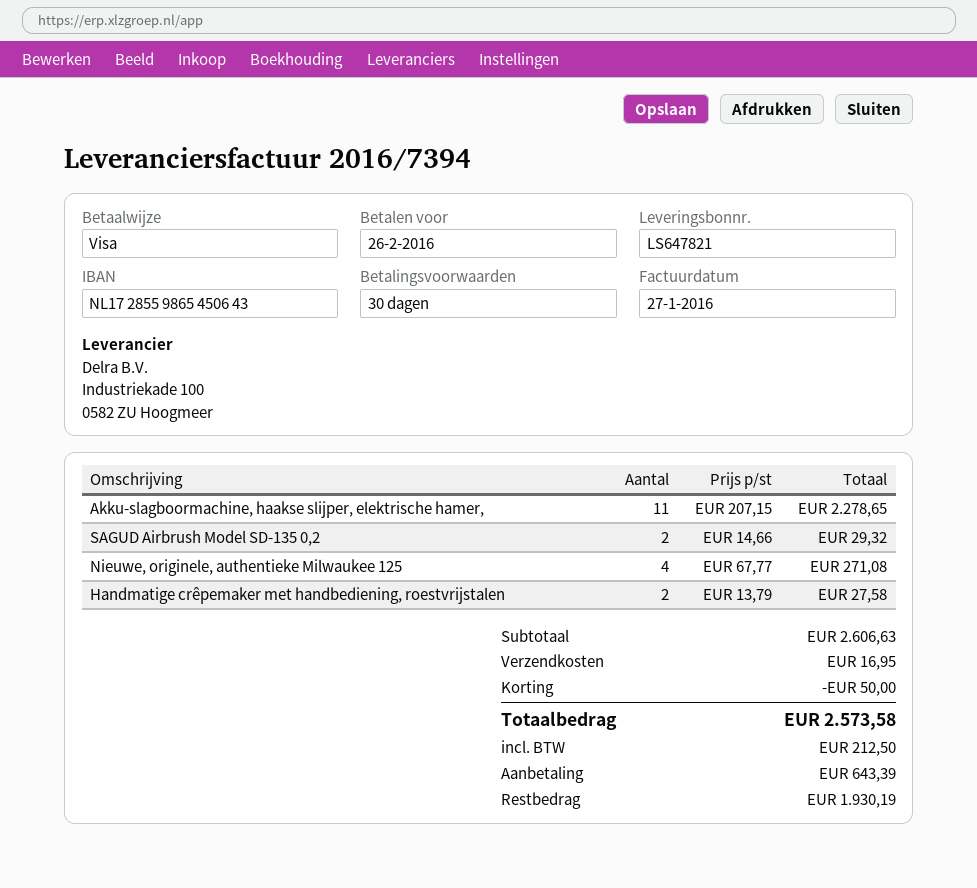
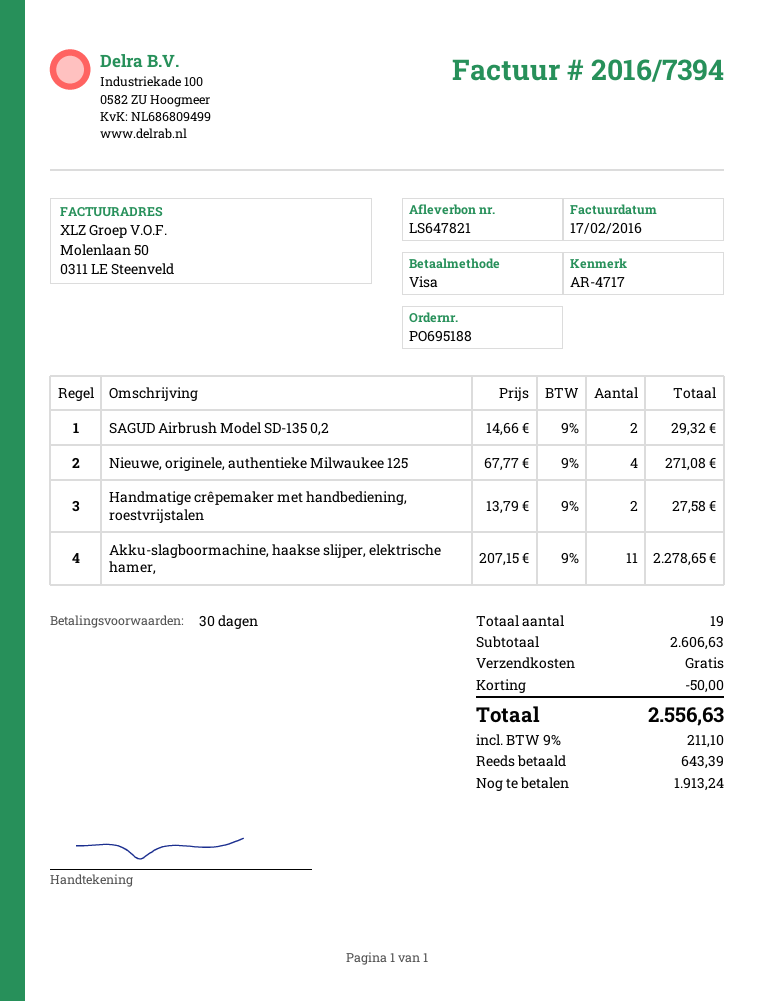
invoice date: 2016-01-27 -> 2016-02-17
shipping: 16.95 -> 0.00
tax: 212.50 -> 211.10
total: 2573.58 -> 2556.63
balance: 1930.19 -> 1913.24

